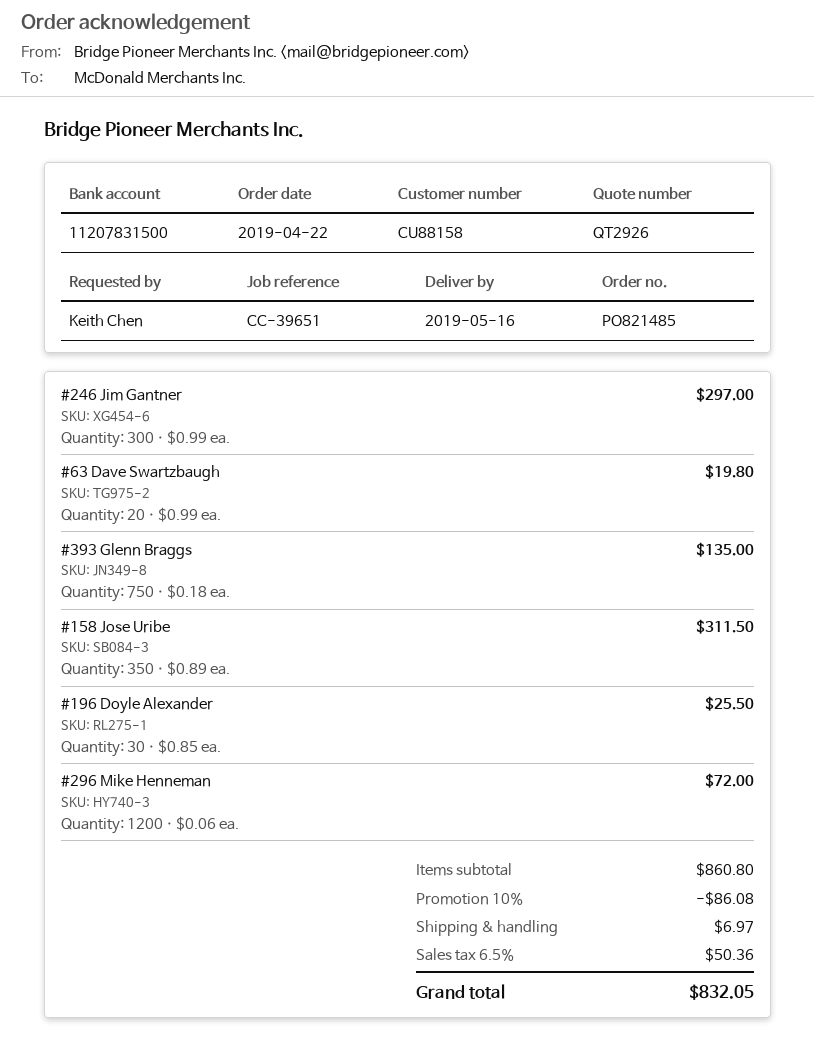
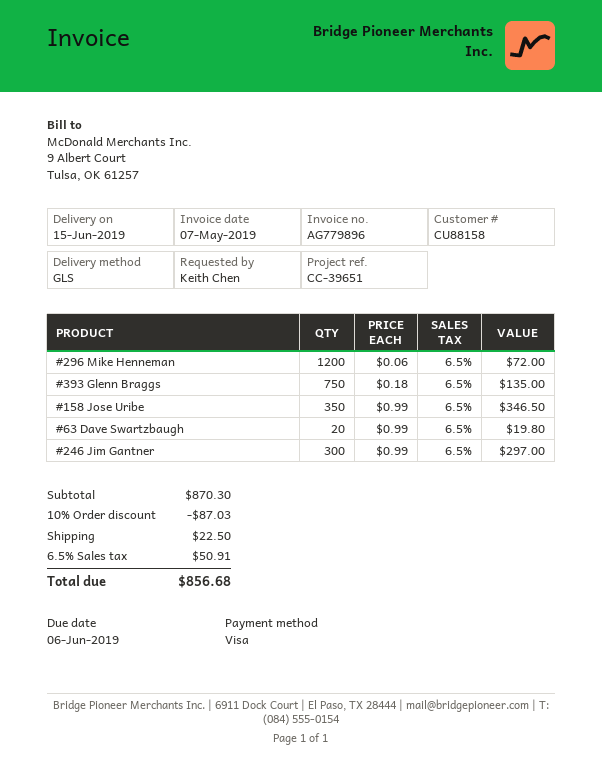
delivery date: 2019-05-16 -> 2019-06-15
#158 Jose Uribe: 350 x 0.89 = 311.50 -> 350 x 0.99 = 346.50
#196 Doyle Alexander: 30 x 0.85 = 25.50 -> none
subtotal: 860.80 -> 870.30
discount: 10% = 86.08 -> 10% = 87.03
shipping: 6.97 -> 22.50
tax: 6.5% = 50.36 -> 6.5% = 50.91
total: 832.05 -> 856.68

